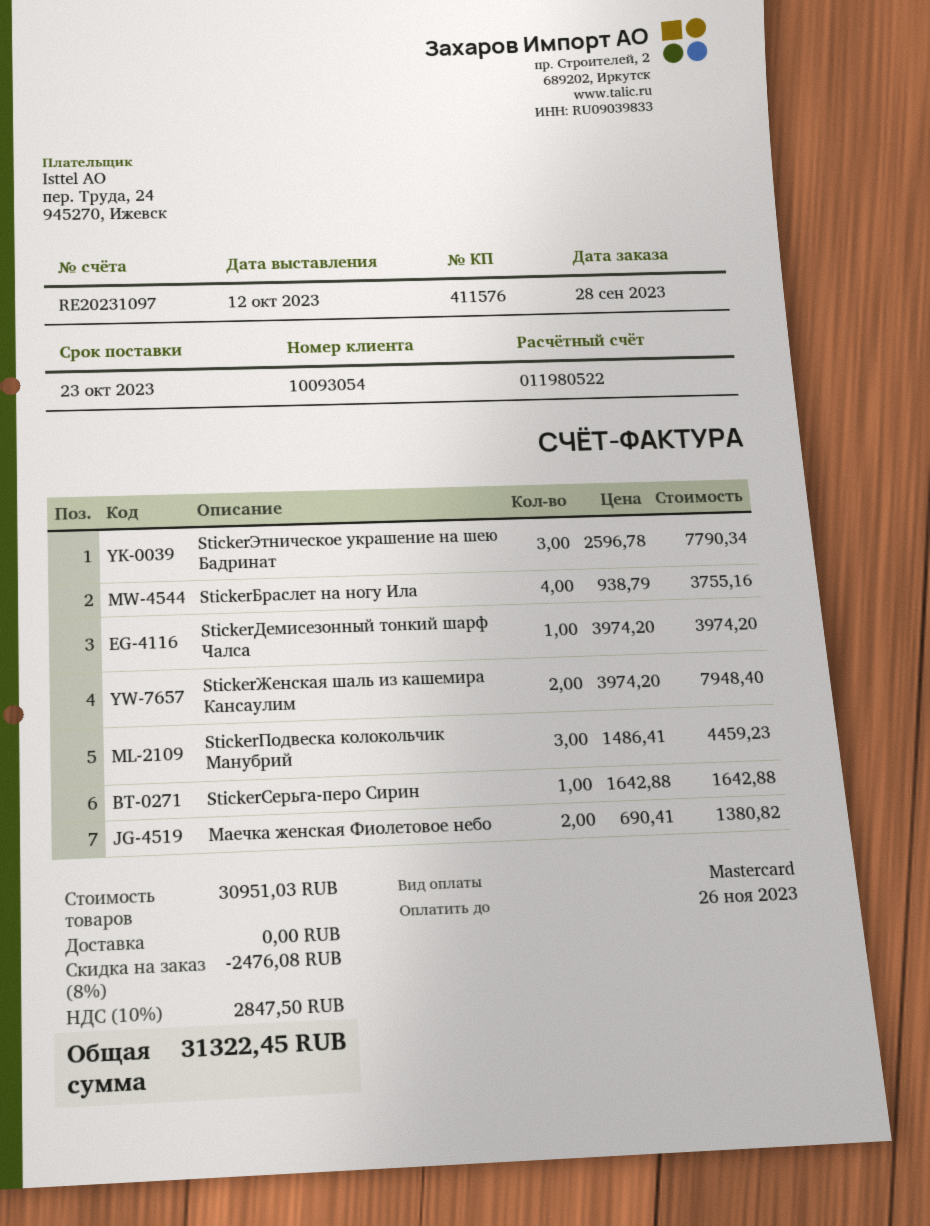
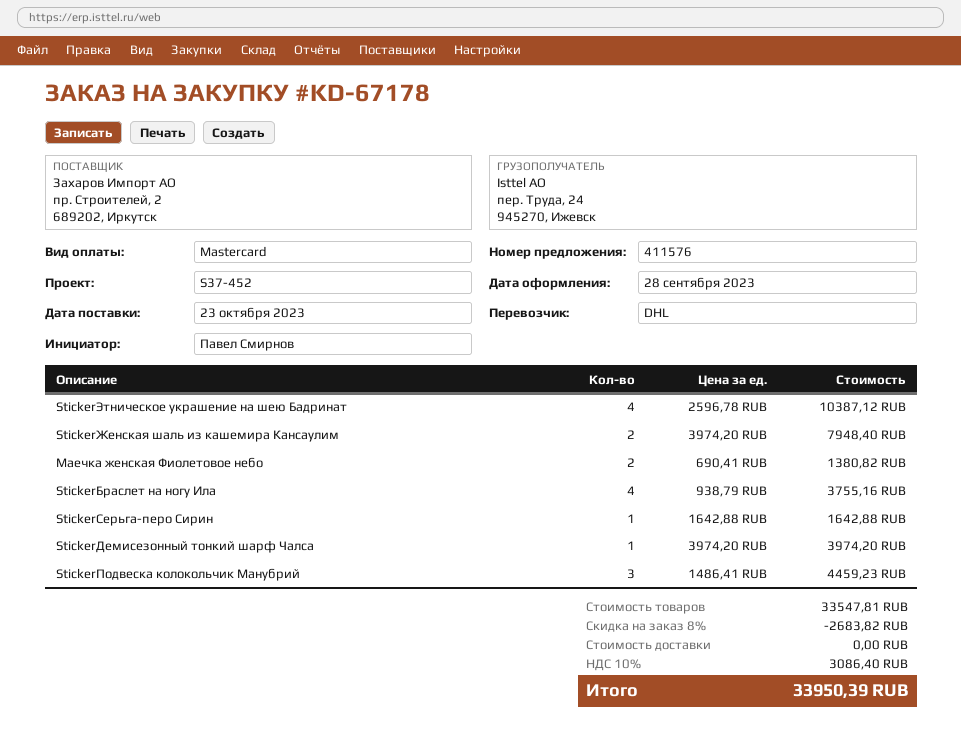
StickerЭтническое украшение на шею Бадринат: 3 x 2596.78 = 7790.34 -> 4 x 2596.78 = 10387.12
subtotal: 30951.03 -> 33547.81
discount: 8% = 2476.08 -> 8% = 2683.82
tax: 10% = 2847.50 -> 10% = 3086.40
total: 31322.45 -> 33950.39

